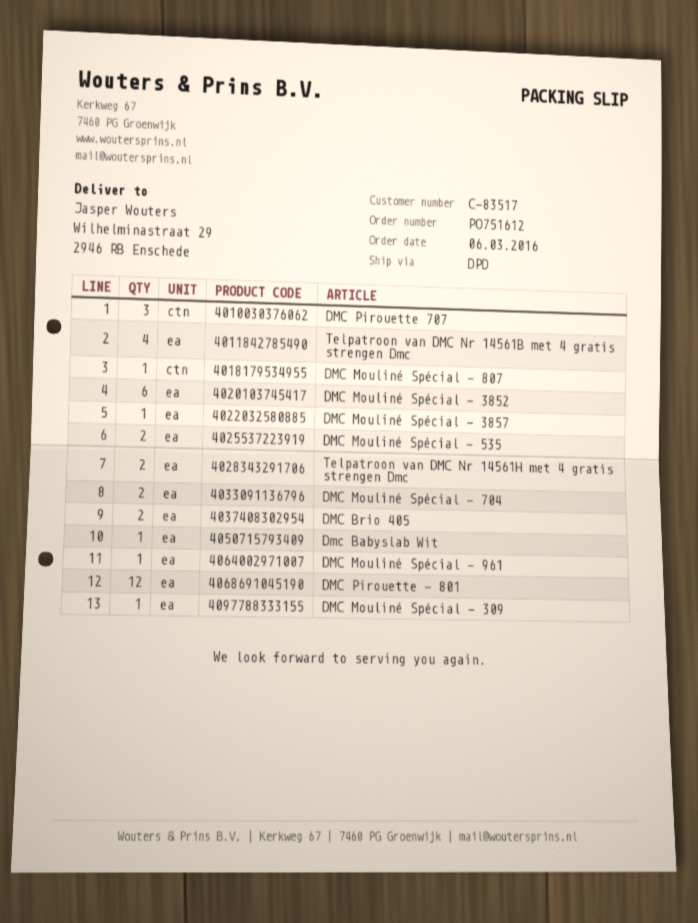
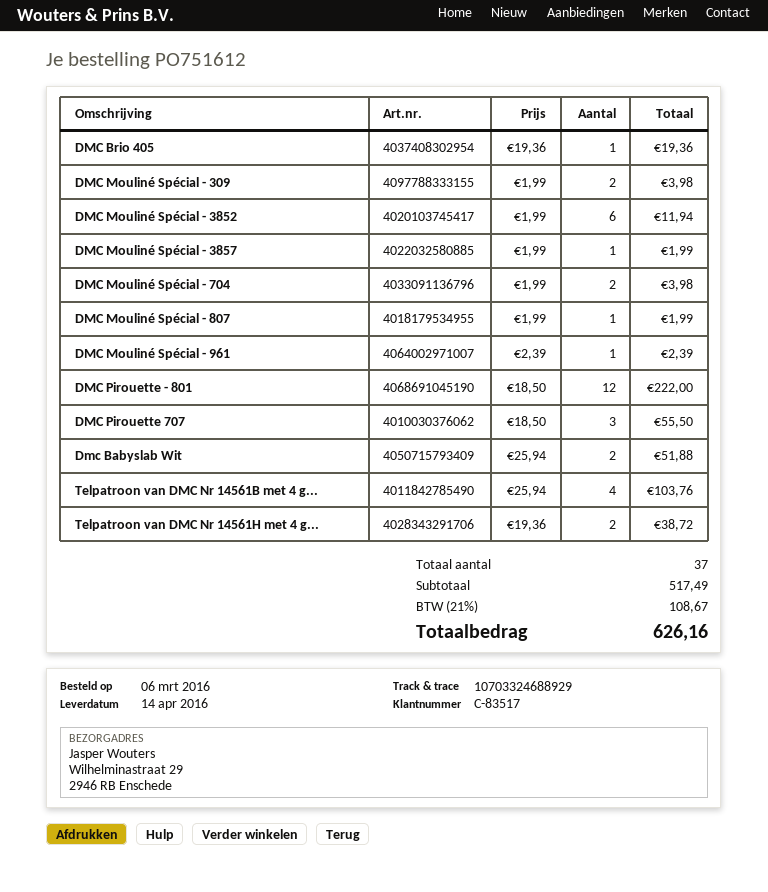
DMC Mouliné Spécial - 535: 2 -> none
DMC Brio 405: 2 -> 1
Dmc Babyslab Wit: 1 -> 2
DMC Mouliné Spécial - 309: 1 -> 2

